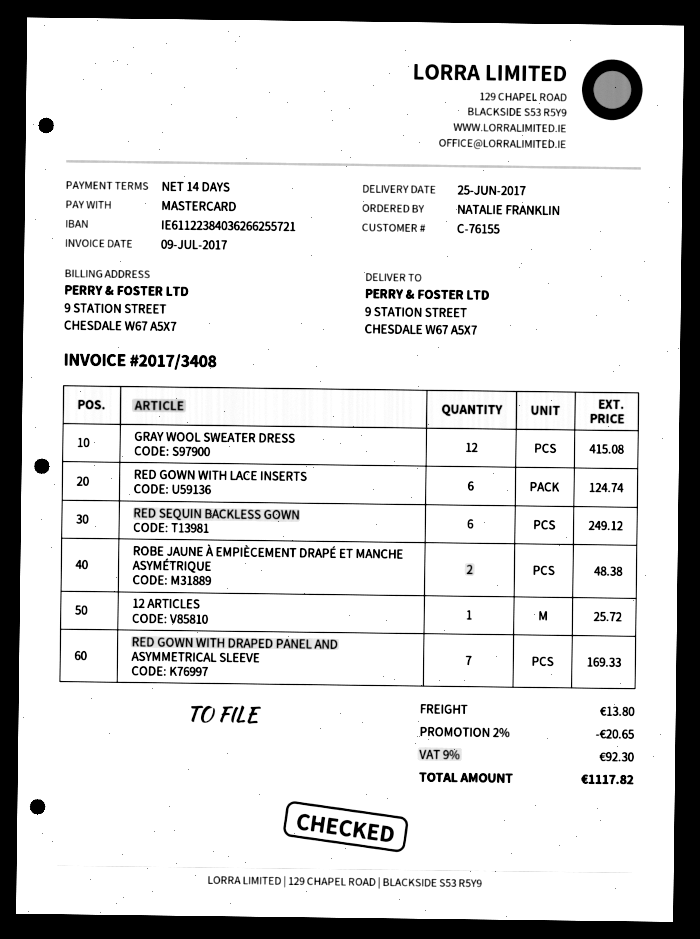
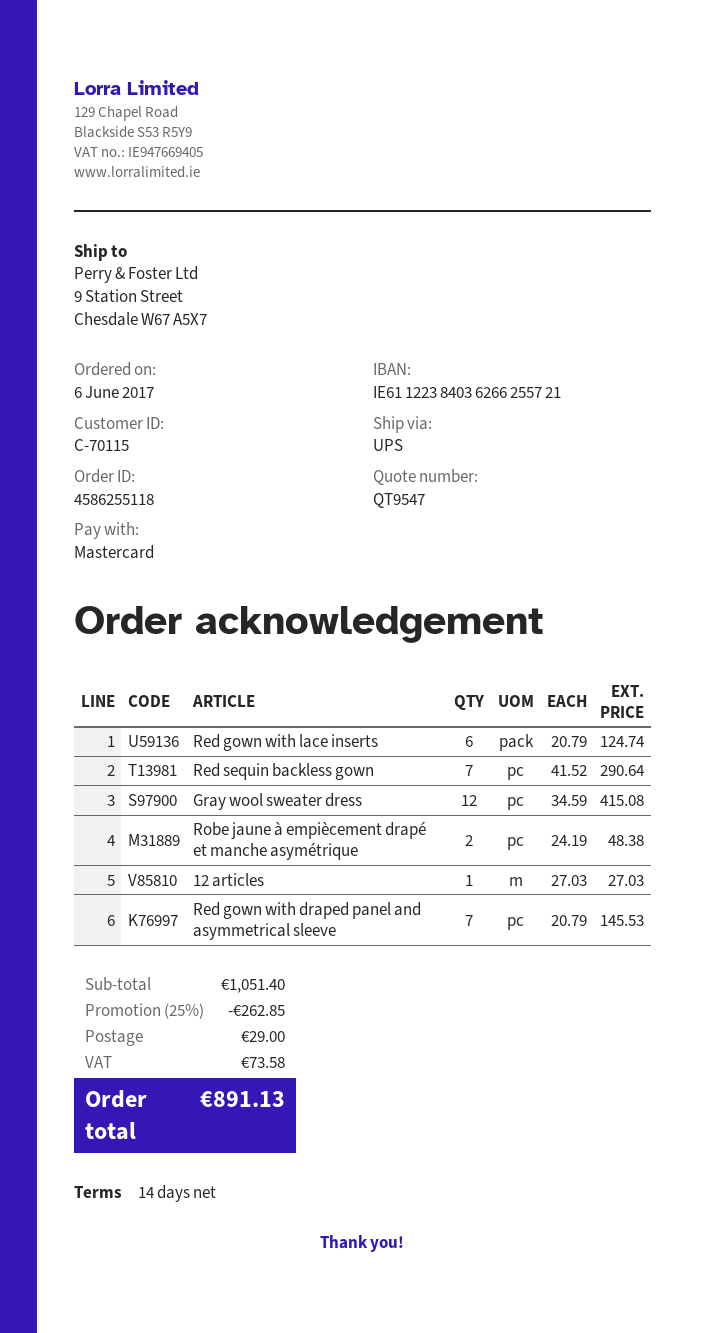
customer number: C-76155 -> C-70115
RED SEQUIN BACKLESS GOWN: 6 for 249.12 -> 7 for 290.64
12 ARTICLES: 1 for 25.72 -> 1 for 27.03
RED GOWN WITH DRAPED PANEL AND ASYMMETRICAL SLEEVE: 7 for 169.33 -> 7 for 145.53
discount: 2% = 20.65 -> 25% = 262.85
shipping: 13.80 -> 29.00
tax: 92.30 -> 73.58
total: 1117.82 -> 891.13

